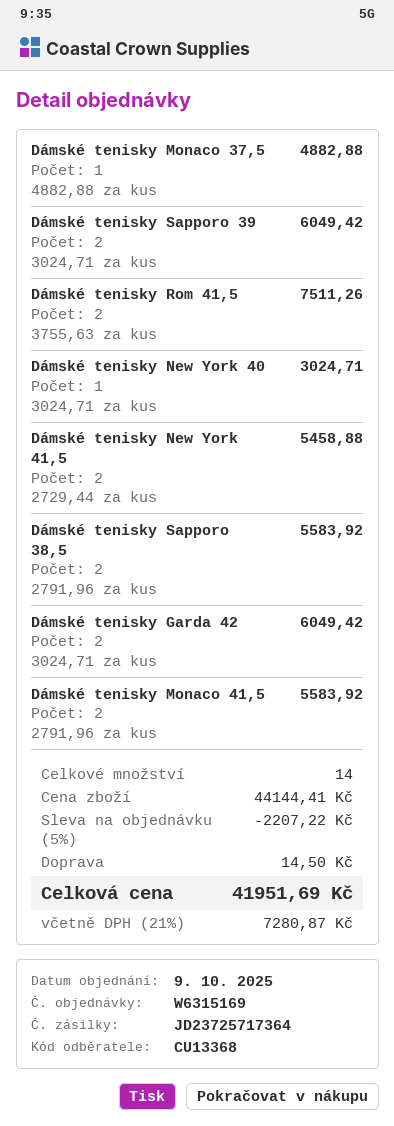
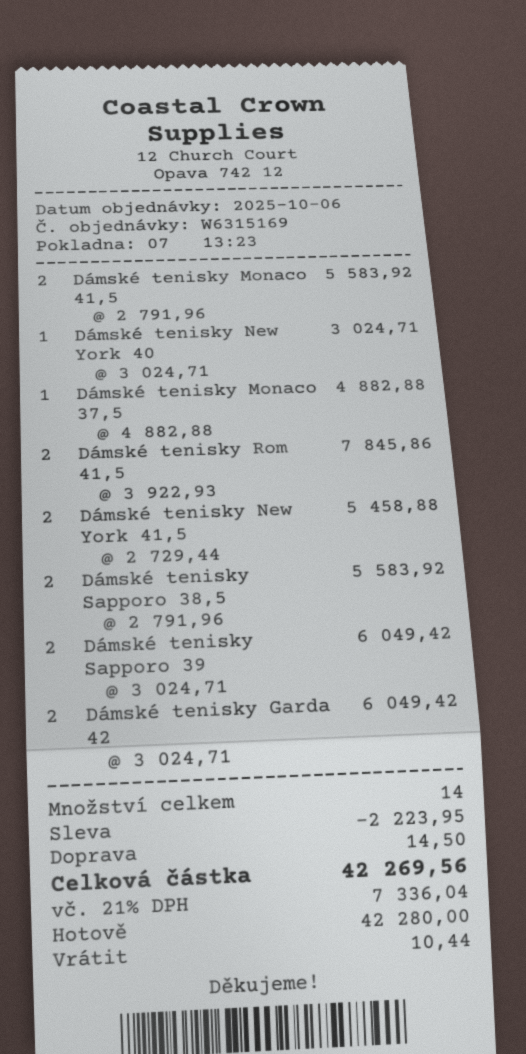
order date: 2025-10-09 -> 2025-10-06
Dámské tenisky Rom 41,5: 2 x 3755.63 = 7511.26 -> 2 x 3922.93 = 7845.86
discount: 2207.22 -> 2223.95
tax: 21% = 7280.87 -> 21% = 7336.04
total: 41951.69 -> 42269.56

